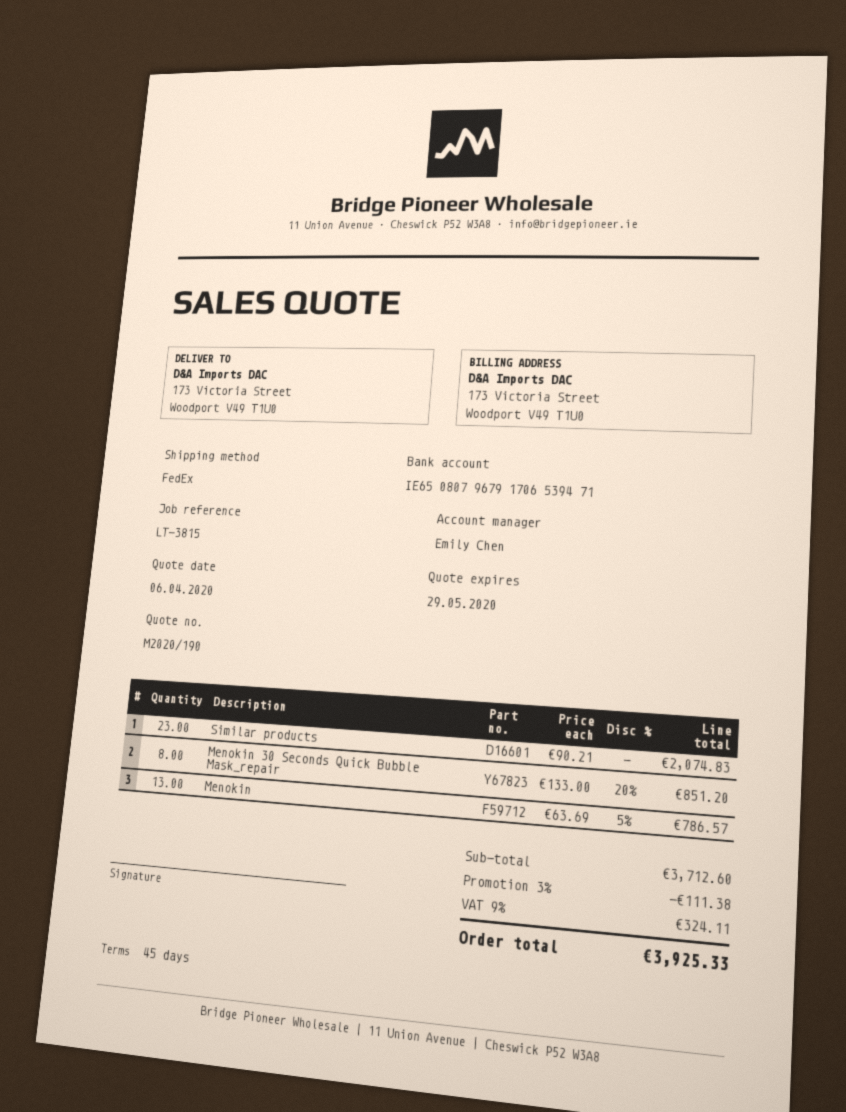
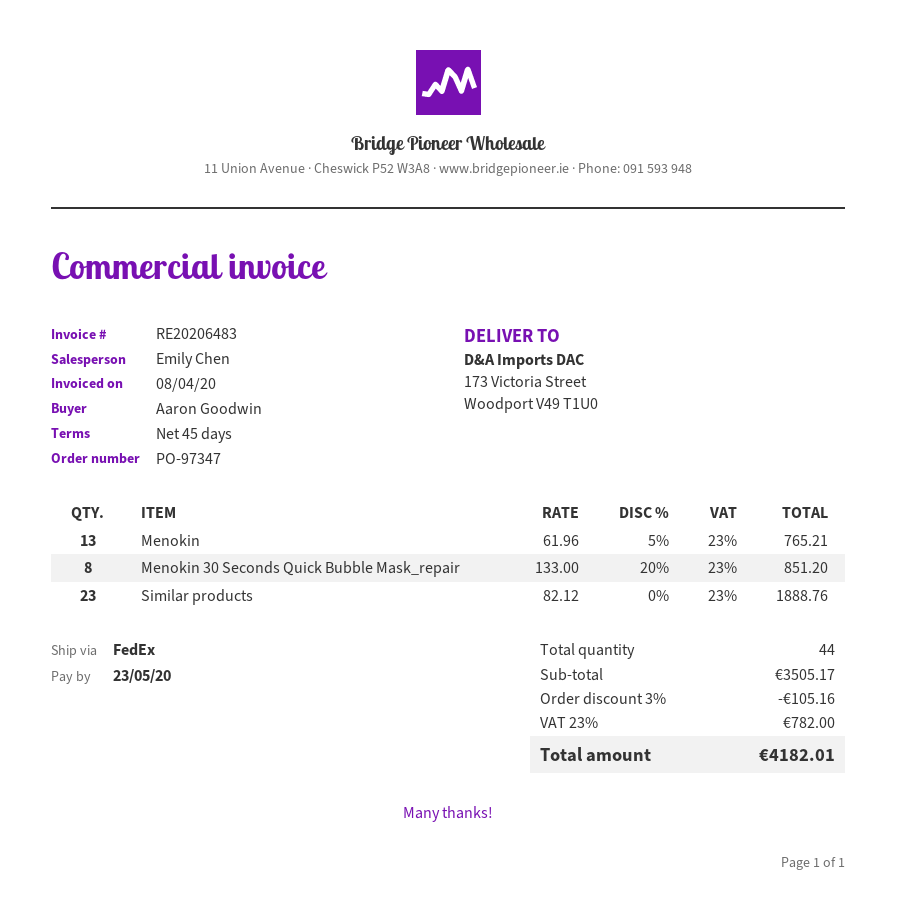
Similar products: 23 x 90.21 = 2074.83 -> 23 x 82.12 = 1888.76
Menokin: 13 x 63.69 - 5% = 786.57 -> 13 x 61.96 - 5% = 765.21
subtotal: 3712.60 -> 3505.17
discount: 3% = 111.38 -> 3% = 105.16
tax: 9% = 324.11 -> 23% = 782.00
total: 3925.33 -> 4182.01

